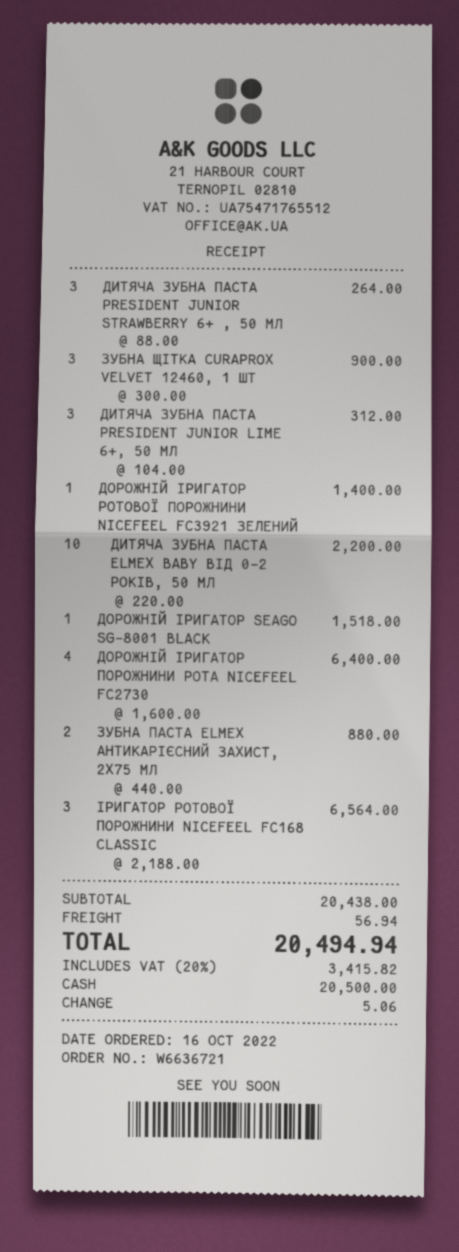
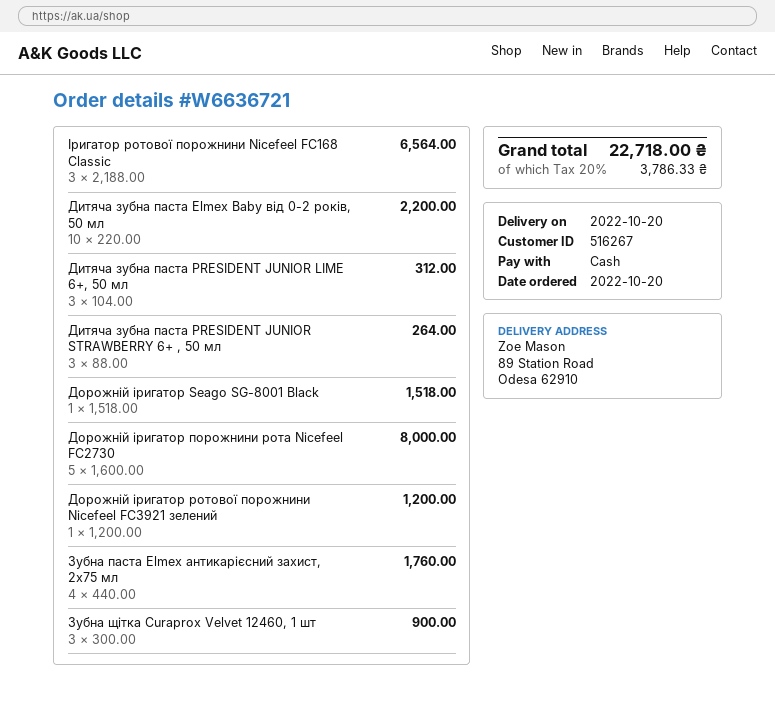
order date: 2022-10-16 -> 2022-10-20
ДОРОЖНІЙ ІРИГАТОР РОТОВОЇ ПОРОЖНИНИ NICEFEEL FC3921 ЗЕЛЕНИЙ: 1 x 1400.00 = 1400.00 -> 1 x 1200.00 = 1200.00
ДОРОЖНІЙ ІРИГАТОР ПОРОЖНИНИ РОТА NICEFEEL FC2730: 4 x 1600.00 = 6400.00 -> 5 x 1600.00 = 8000.00
ЗУБНА ПАСТА ELMEX АНТИКАРІЄСНИЙ ЗАХИСТ, 2Х75 МЛ: 2 x 440.00 = 880.00 -> 4 x 440.00 = 1760.00
shipping: 56.94 -> none
tax: 20% = 3415.82 -> 20% = 3786.33
total: 20494.94 -> 22718.00

